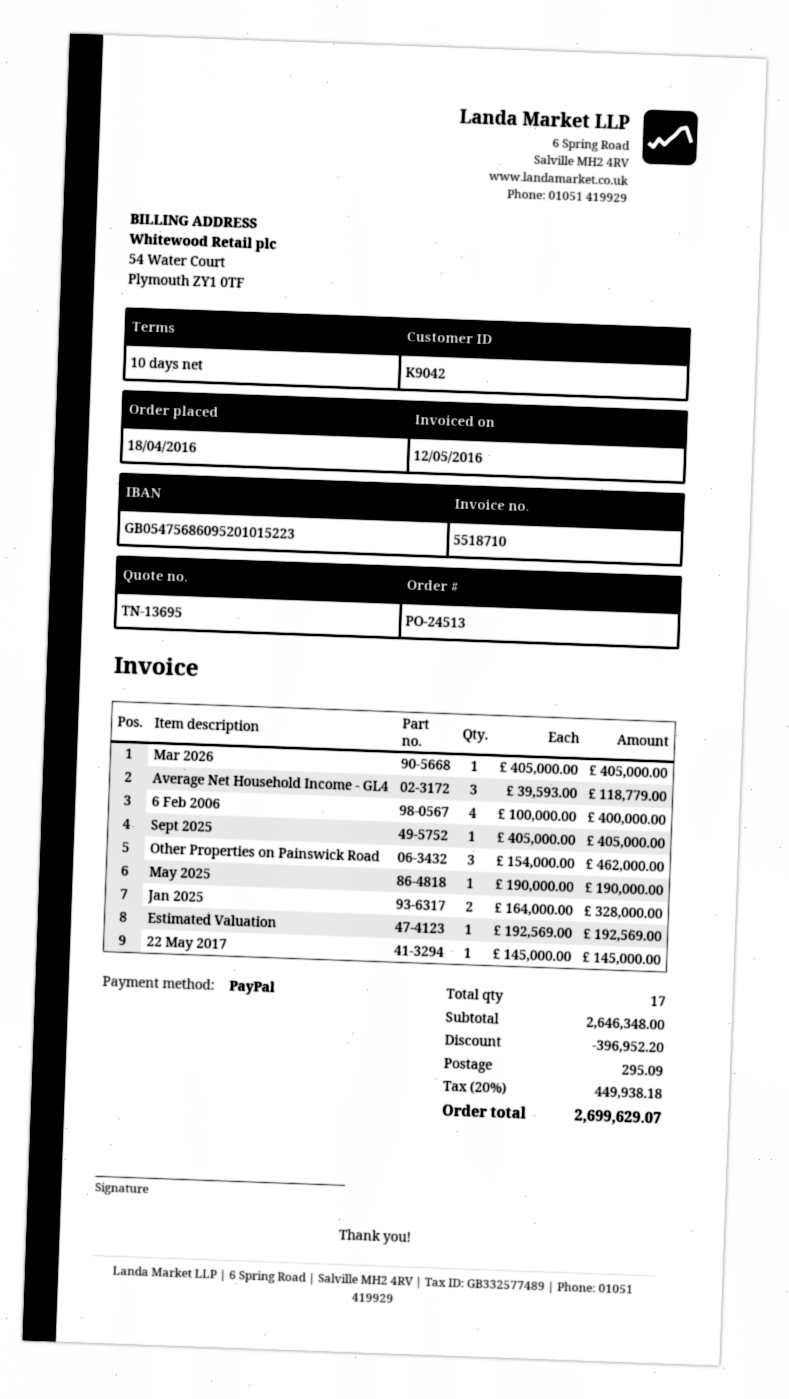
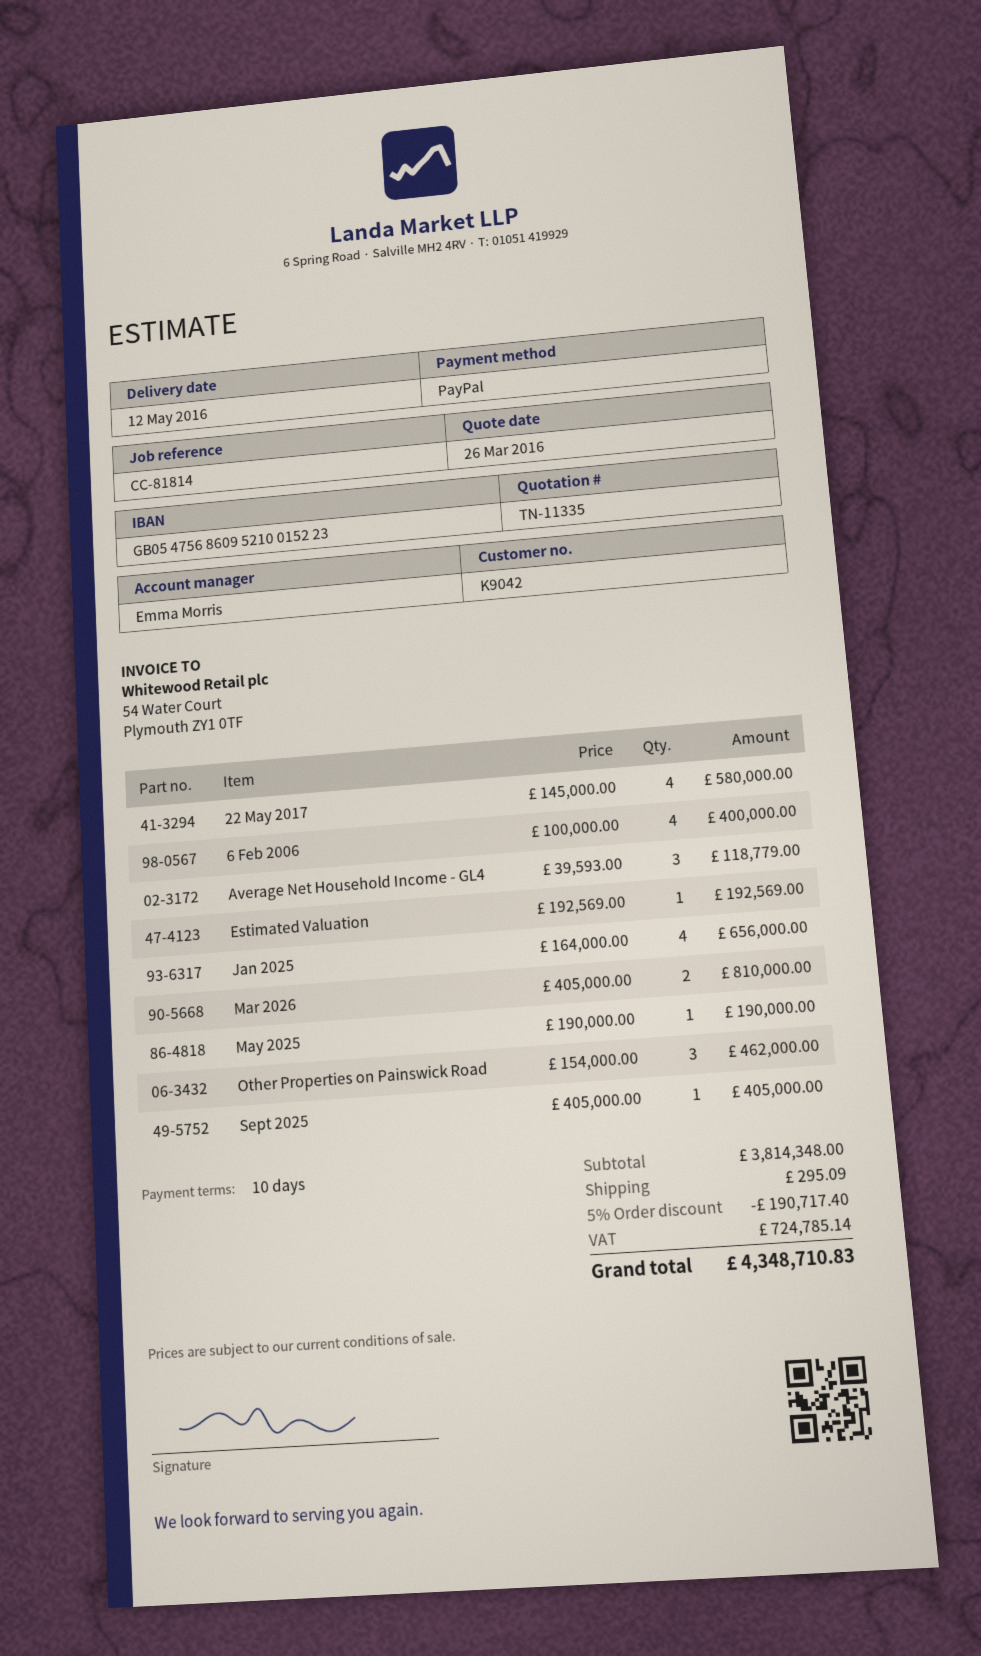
quote number: TN-13695 -> TN-11335
bank account: GB05475686095201015223 -> GB05475686095210015223
Mar 2026: 1 x 405000.00 = 405000.00 -> 2 x 405000.00 = 810000.00
Jan 2025: 2 x 164000.00 = 328000.00 -> 4 x 164000.00 = 656000.00
22 May 2017: 1 x 145000.00 = 145000.00 -> 4 x 145000.00 = 580000.00
subtotal: 2646348.00 -> 3814348.00
discount: 396952.20 -> 190717.40
tax: 449938.18 -> 724785.14
total: 2699629.07 -> 4348710.83

